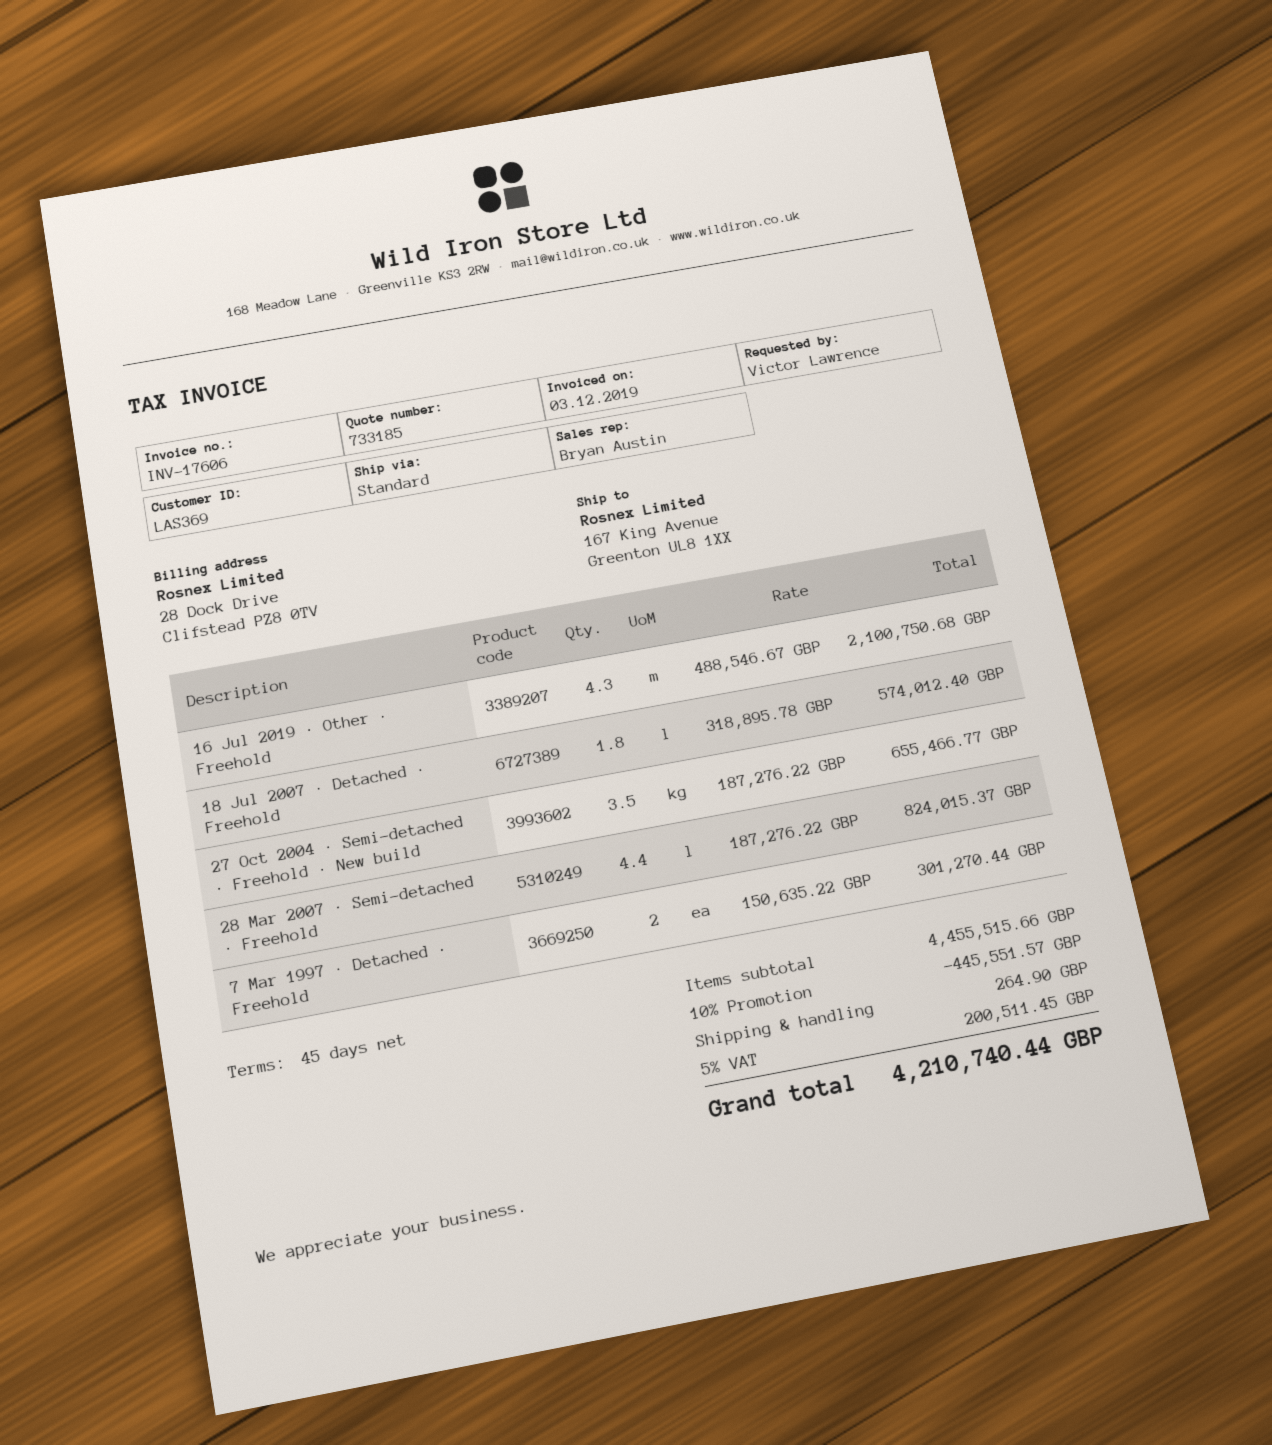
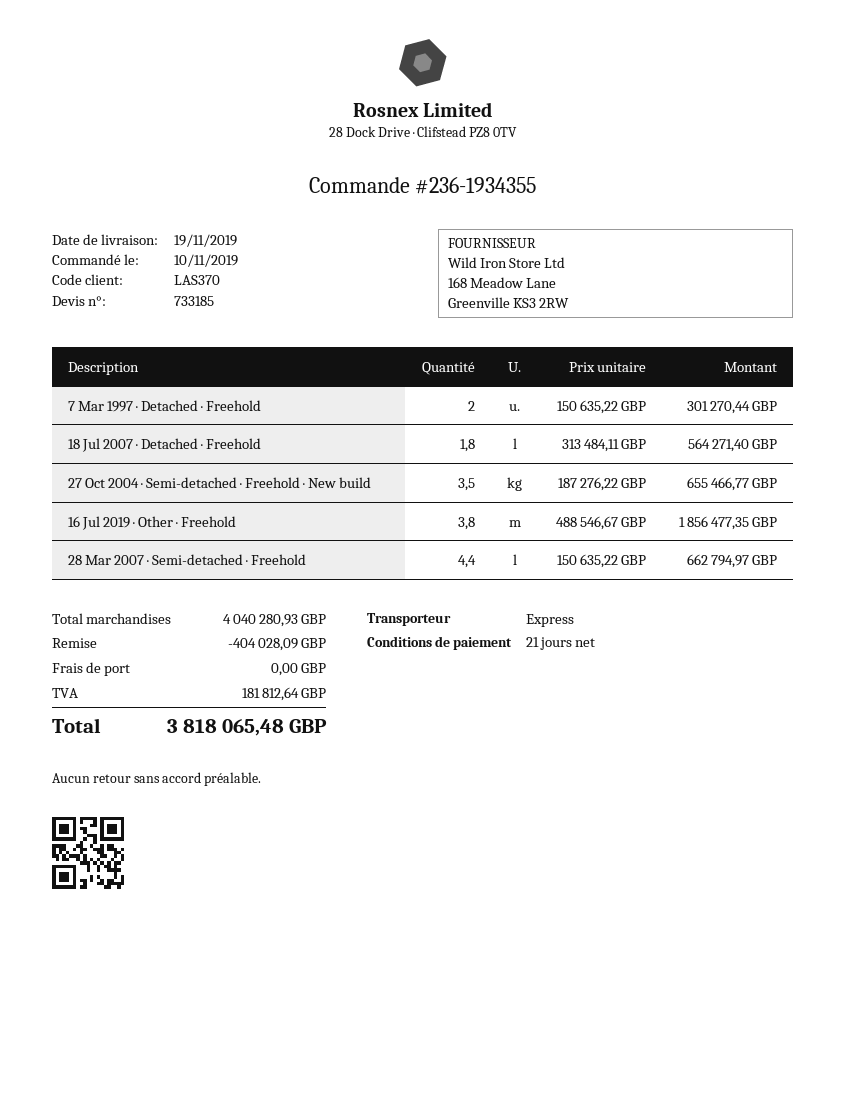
payment terms: 45 days -> 21 days
customer number: LAS369 -> LAS370
shipping method: standard -> express
16 Jul 2019 · Other · Freehold: 4.3 x 488546.67 = 2100750.68 -> 3.8 x 488546.67 = 1856477.35
18 Jul 2007 · Detached · Freehold: 1.8 x 318895.78 = 574012.40 -> 1.8 x 313484.11 = 564271.40
28 Mar 2007 · Semi-detached · Freehold: 4.4 x 187276.22 = 824015.37 -> 4.4 x 150635.22 = 662794.97
subtotal: 4455515.66 -> 4040280.93
discount: 445551.57 -> 404028.09
shipping: 264.90 -> 0.00
tax: 200511.45 -> 181812.64
total: 4210740.44 -> 3818065.48

